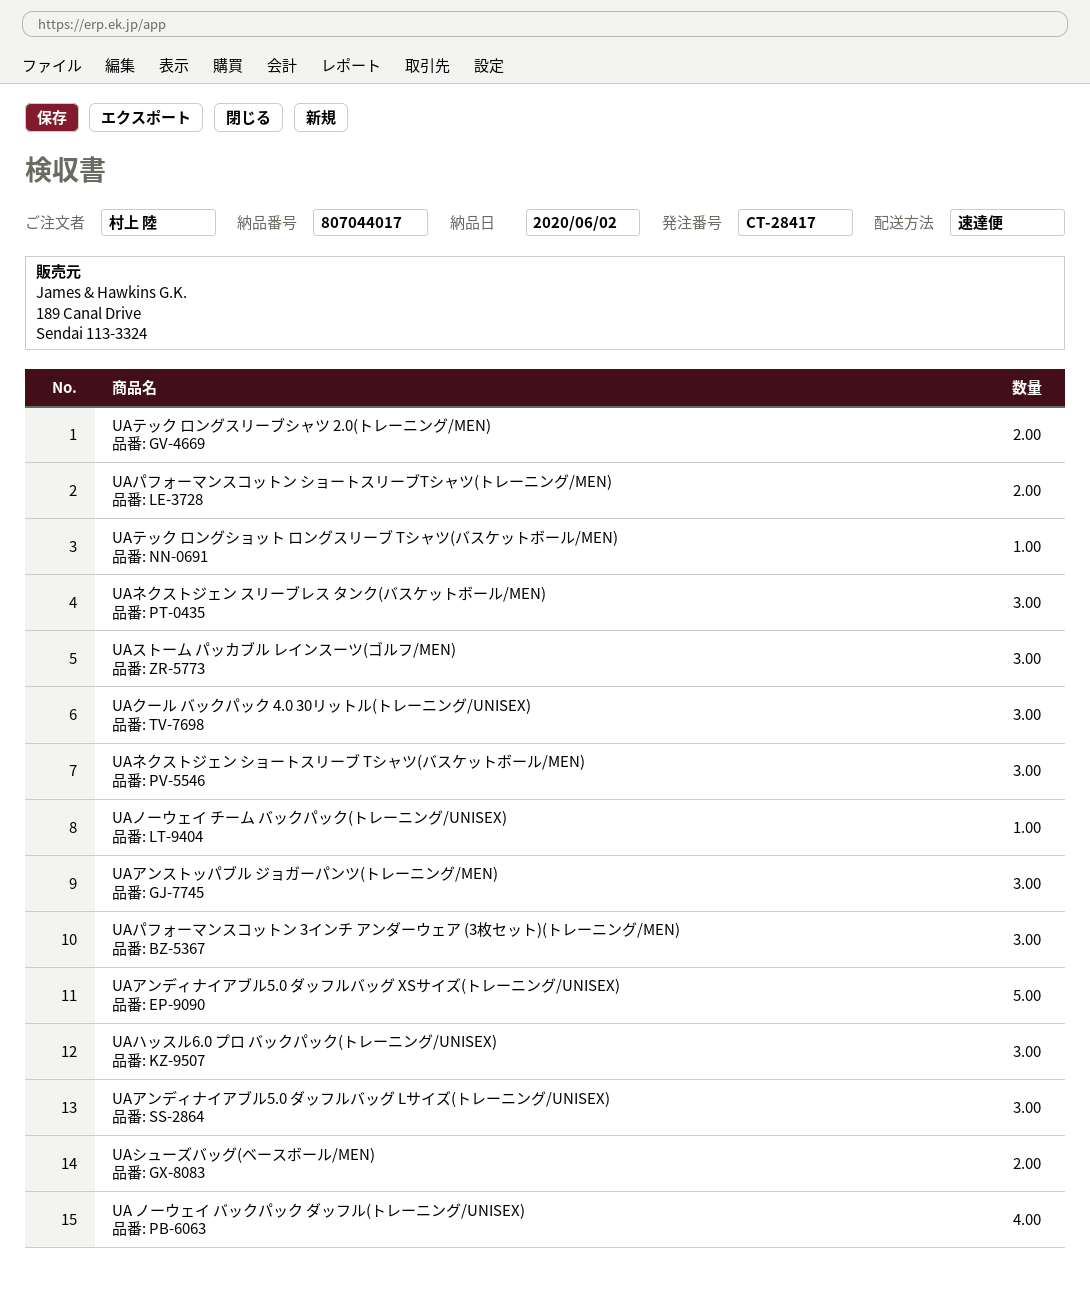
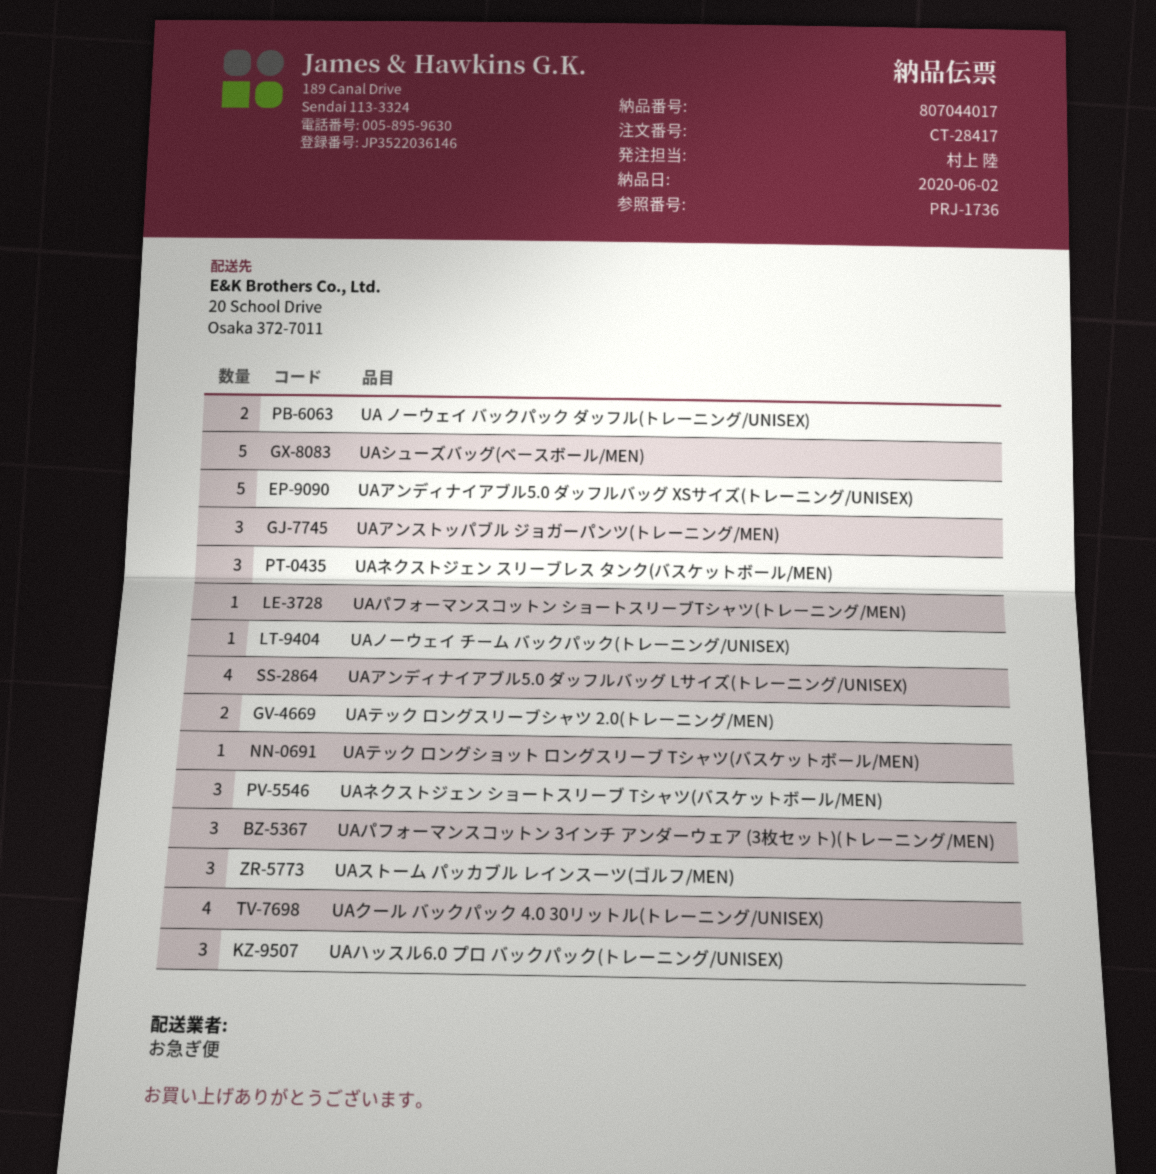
UAパフォーマンスコットン ショートスリーブTシャツ(トレーニング/MEN): 2 -> 1
UAクール バックパック 4.0 30リットル(トレーニング/UNISEX): 3 -> 4
UAアンディナイアブル5.0 ダッフルバッグ Lサイズ(トレーニング/UNISEX): 3 -> 4
UAシューズバッグ(ベースボール/MEN): 2 -> 5
UA ノーウェイ バックパック ダッフル(トレーニング/UNISEX): 4 -> 2

